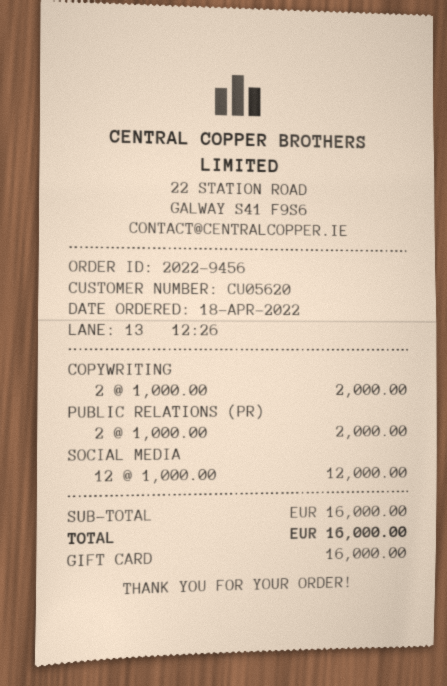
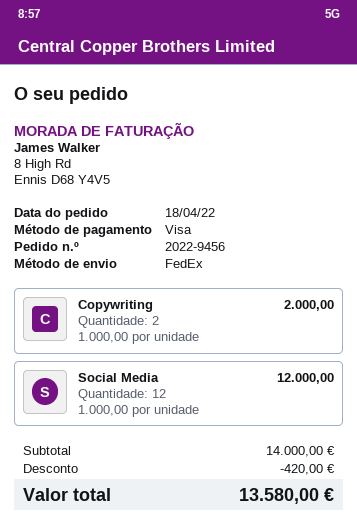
payment method: gift card -> Visa
PUBLIC RELATIONS (PR): 2 x 1000.00 = 2000.00 -> none
subtotal: 16000.00 -> 14000.00
discount: none -> 420.00
total: 16000.00 -> 13580.00

